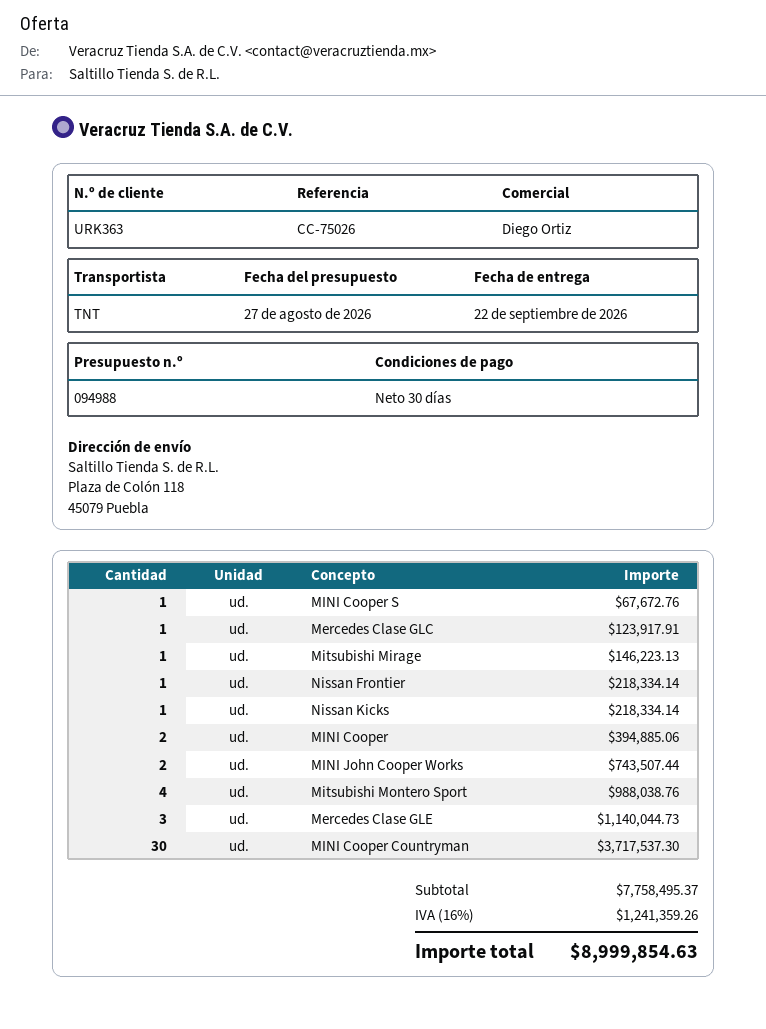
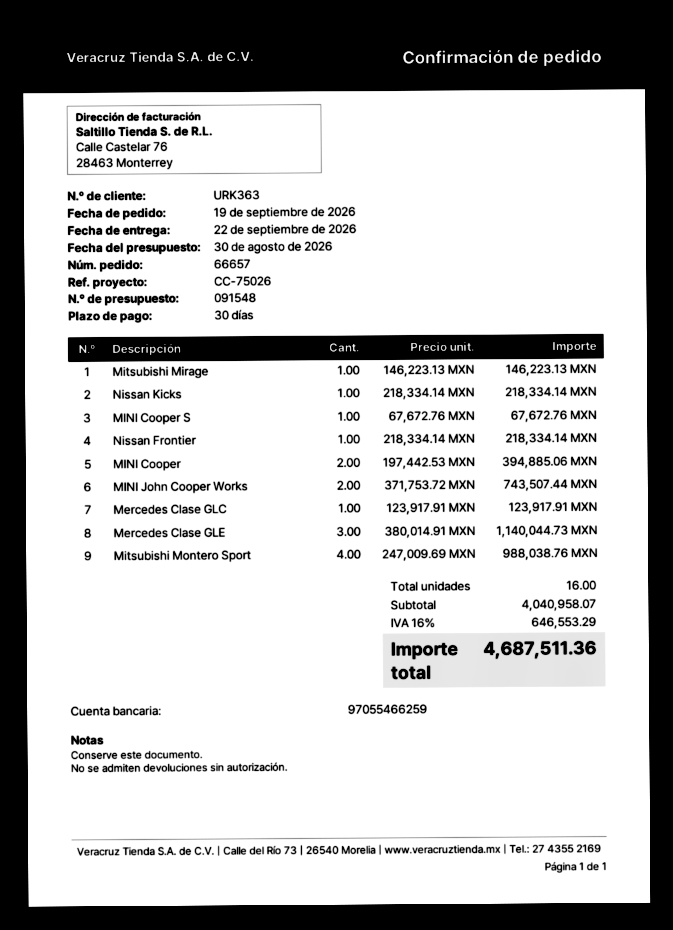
quote number: 094988 -> 091548
quote date: 2026-08-27 -> 2026-08-30
MINI Cooper Countryman: 30 for 3717537.30 -> none
subtotal: 7758495.37 -> 4040958.07
tax: 16% = 1241359.26 -> 16% = 646553.29
total: 8999854.63 -> 4687511.36

